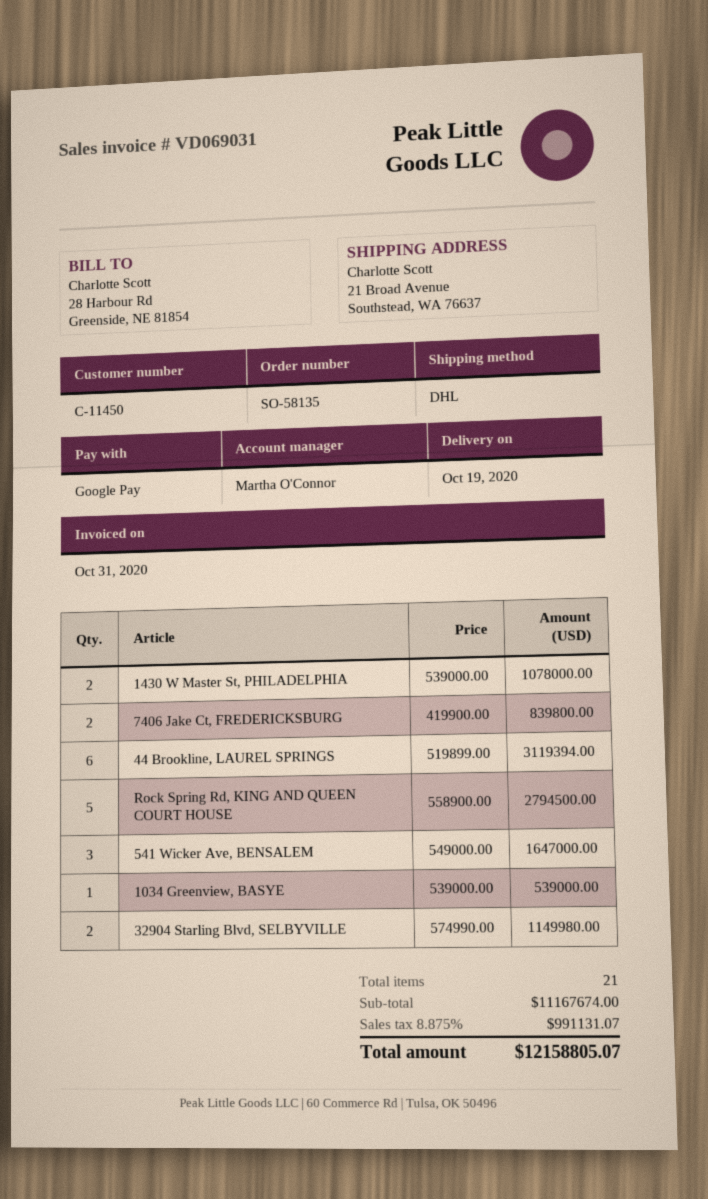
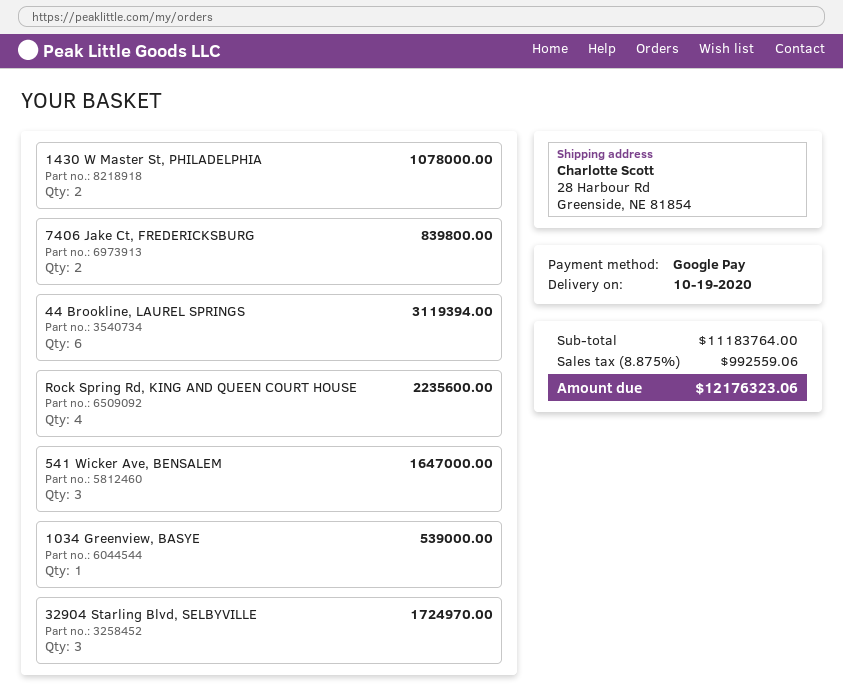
ship to: 21 Broad Avenue, Southstead, WA 76637 -> 28 Harbour Rd, Greenside, NE 81854
Rock Spring Rd, KING AND QUEEN COURT HOUSE: 5 for 2794500.00 -> 4 for 2235600.00
32904 Starling Blvd, SELBYVILLE: 2 for 1149980.00 -> 3 for 1724970.00
subtotal: 11167674.00 -> 11183764.00
tax: 8.875% = 991131.07 -> 8.875% = 992559.06
total: 12158805.07 -> 12176323.06

